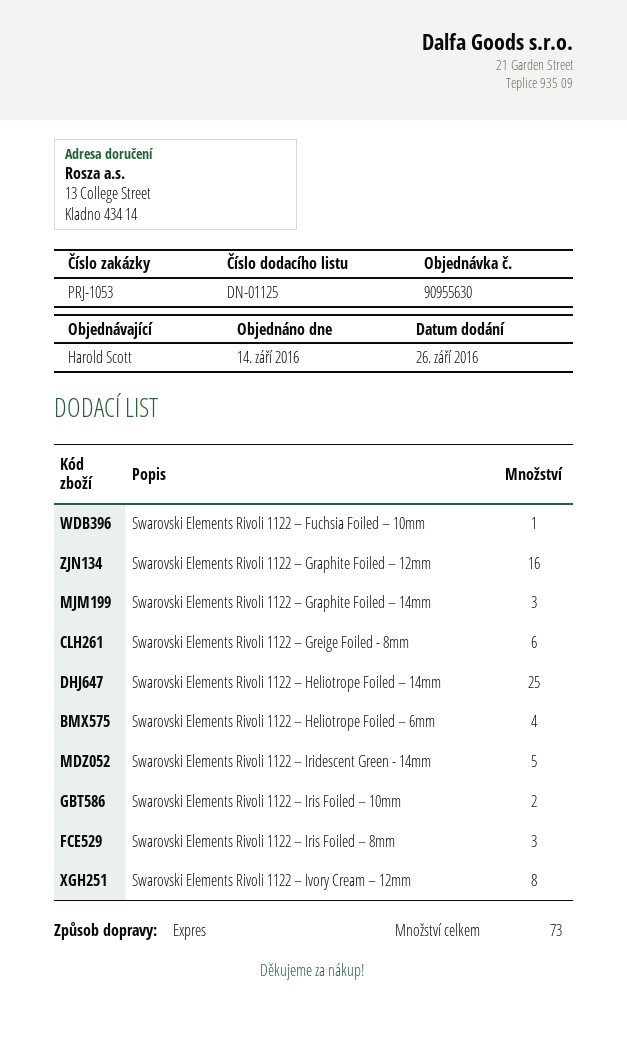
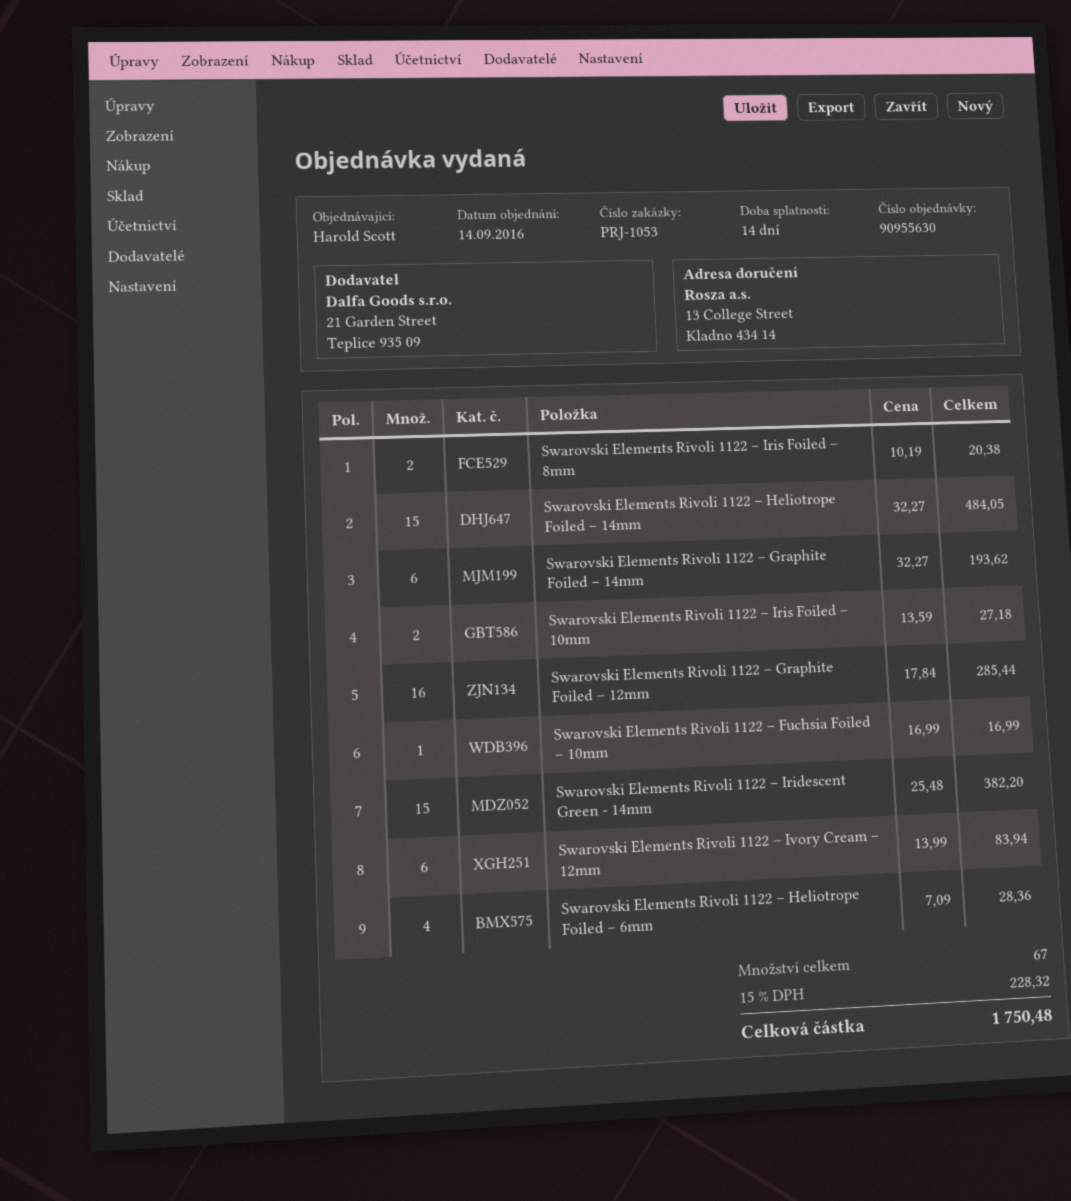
Swarovski Elements Rivoli 1122 – Graphite Foiled – 14mm: 3 -> 6
Swarovski Elements Rivoli 1122 – Greige Foiled - 8mm: 6 -> none
Swarovski Elements Rivoli 1122 – Heliotrope Foiled – 14mm: 25 -> 15
Swarovski Elements Rivoli 1122 – Iridescent Green - 14mm: 5 -> 15
Swarovski Elements Rivoli 1122 – Iris Foiled – 8mm: 3 -> 2
Swarovski Elements Rivoli 1122 – Ivory Cream – 12mm: 8 -> 6
total quantity: 73 -> 67

